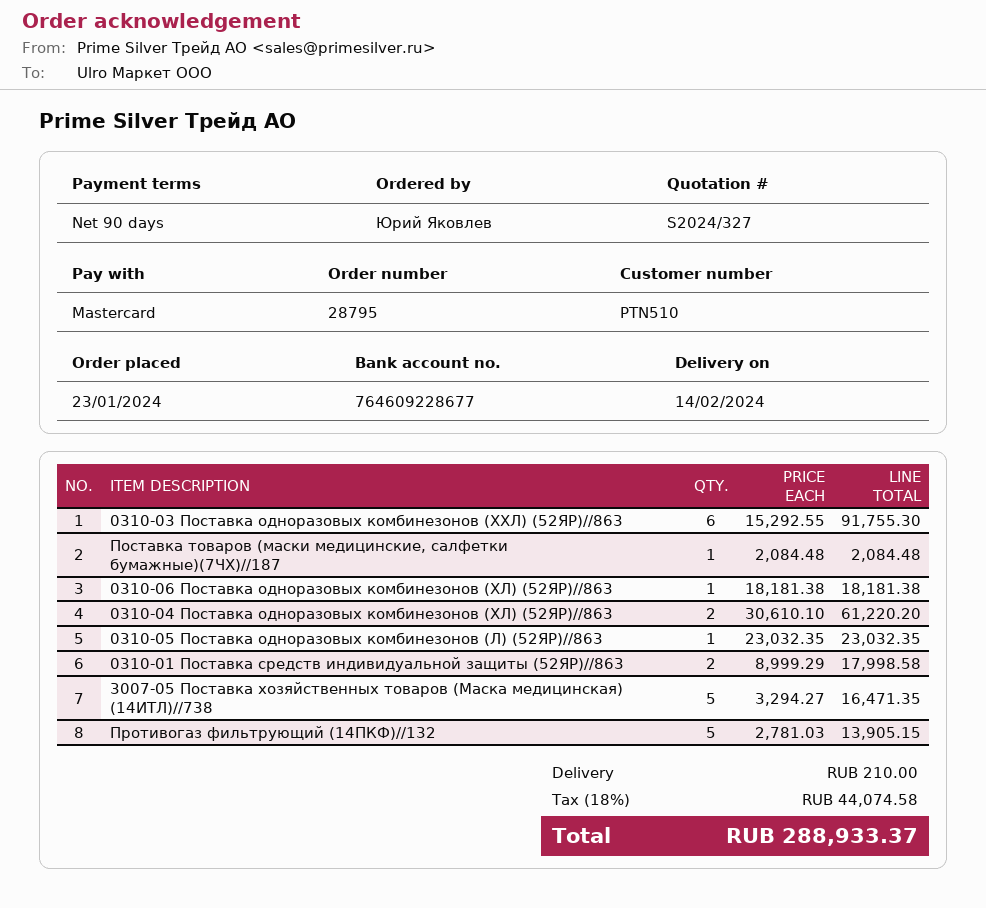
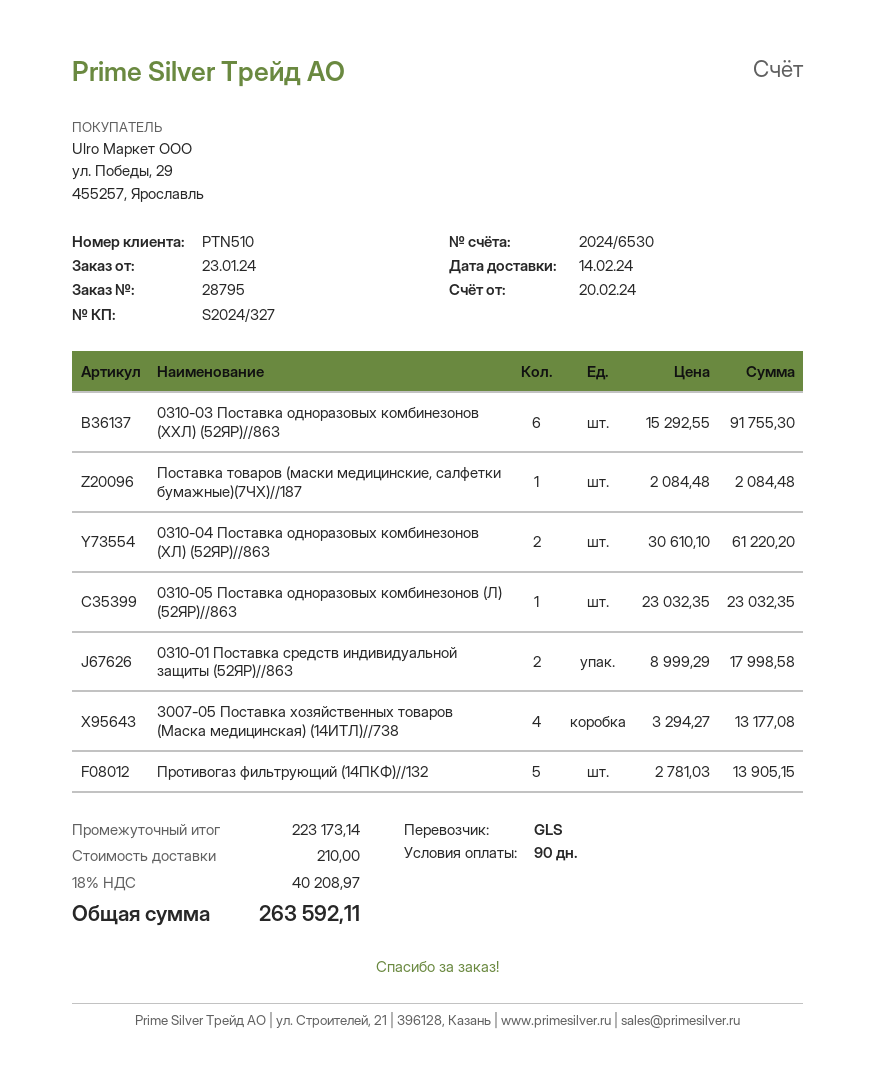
0310-06 Поставка одноразовых комбинезонов (ХЛ) (52ЯР)//863: 1 x 18181.38 = 18181.38 -> none
3007-05 Поставка хозяйственных товаров (Маска медицинская) (14ИТЛ)//738: 5 x 3294.27 = 16471.35 -> 4 x 3294.27 = 13177.08
tax: 18% = 44074.58 -> 18% = 40208.97
total: 288933.37 -> 263592.11

